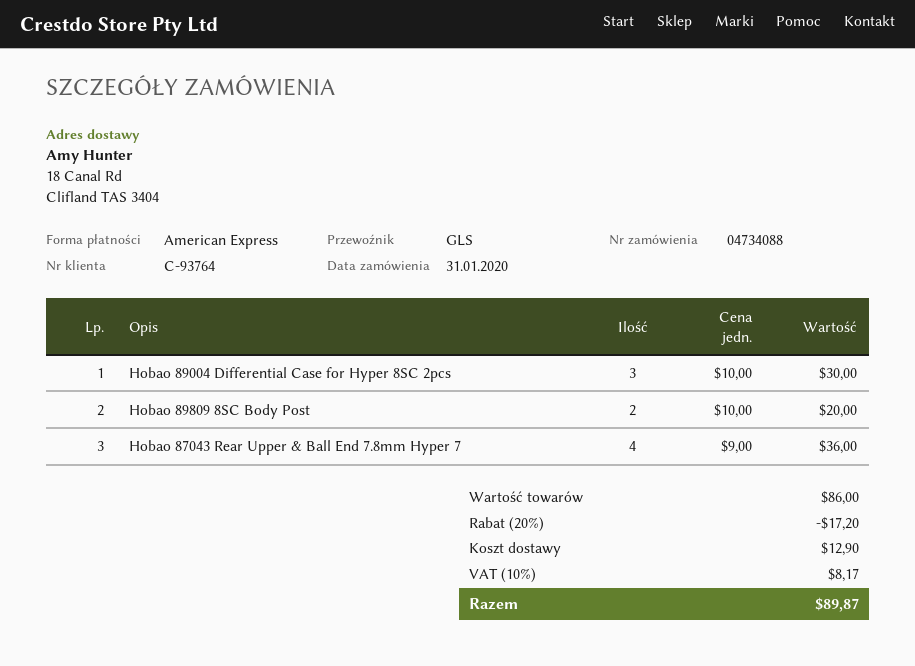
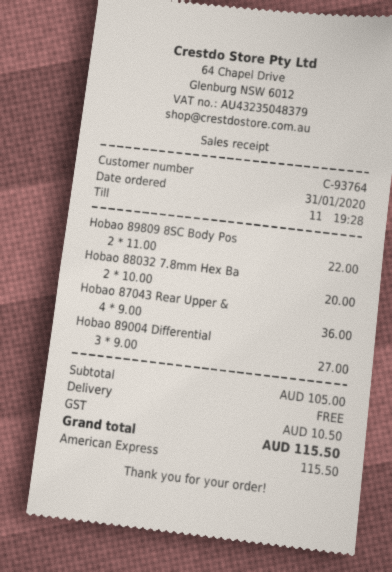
Hobao 89004 Differential Case for Hyper 8SC 2pcs: 3 x 10.00 = 30.00 -> 3 x 9.00 = 27.00
Hobao 89809 8SC Body Post: 2 x 10.00 = 20.00 -> 2 x 11.00 = 22.00
Hobao 88032 7.8mm Hex Ba: none -> 2 x 10.00 = 20.00
subtotal: 86.00 -> 105.00
discount: 20% = 17.20 -> none
shipping: 12.90 -> 0.00
tax: 8.17 -> 10.50
total: 89.87 -> 115.50

